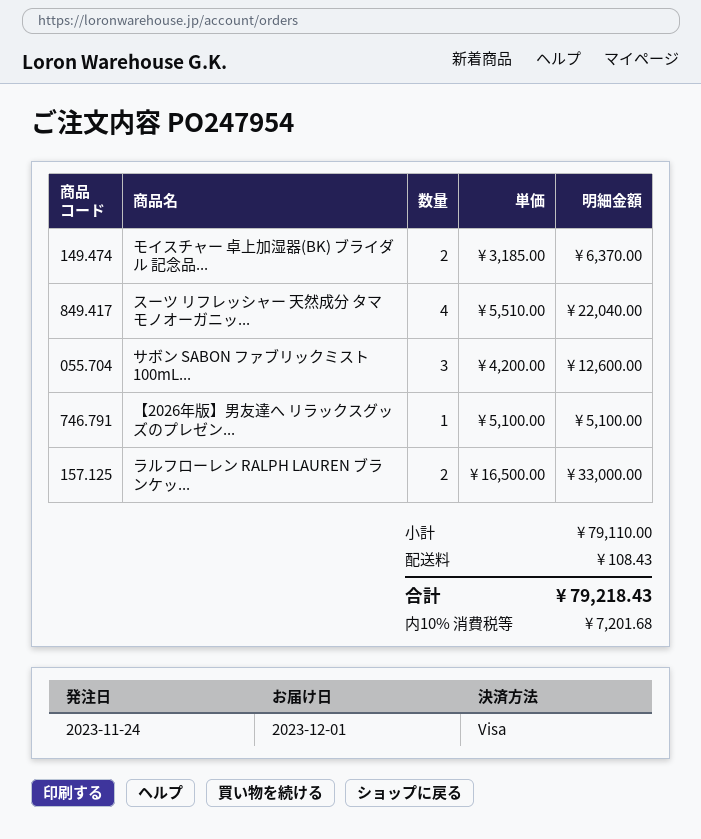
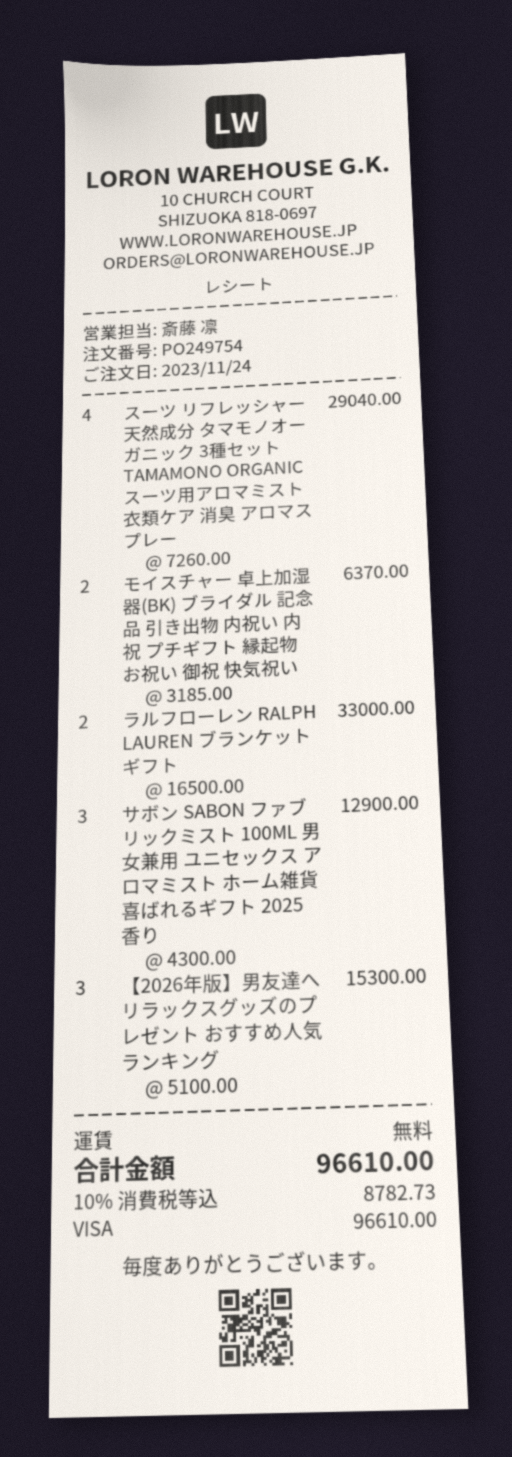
order number: PO247954 -> PO249754
スーツ リフレッシャー 天然成分 タマモノオーガニッ...: 4 x 5510.00 = 22040.00 -> 4 x 7260.00 = 29040.00
サボン SABON ファブリックミスト 100mL...: 3 x 4200.00 = 12600.00 -> 3 x 4300.00 = 12900.00
【2026年版】男友達へ リラックスグッズのプレゼン...: 1 x 5100.00 = 5100.00 -> 3 x 5100.00 = 15300.00
shipping: 108.43 -> 0.00
tax: 10% = 7201.68 -> 10% = 8782.73
total: 79218.43 -> 96610.00

